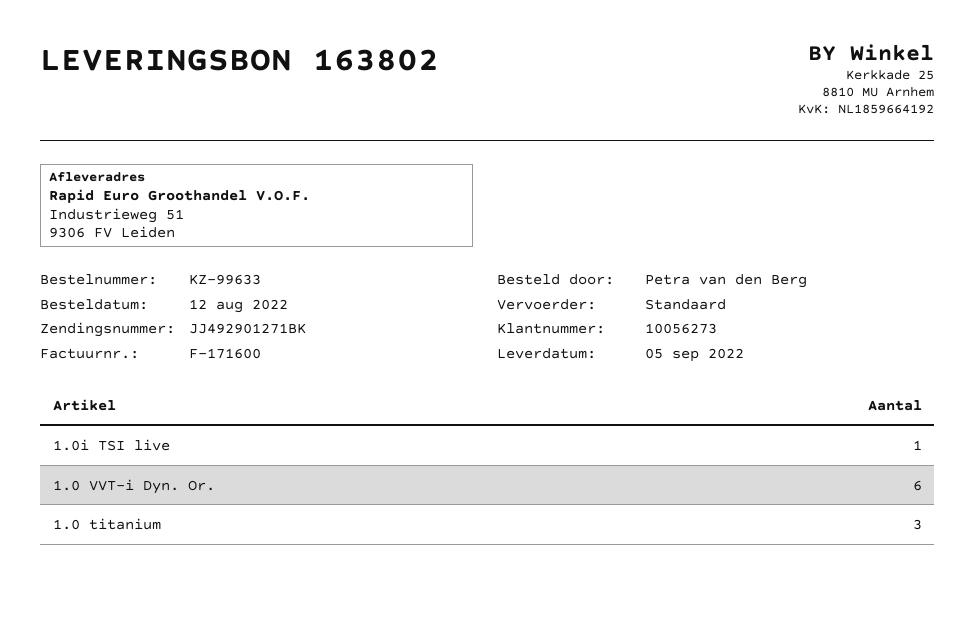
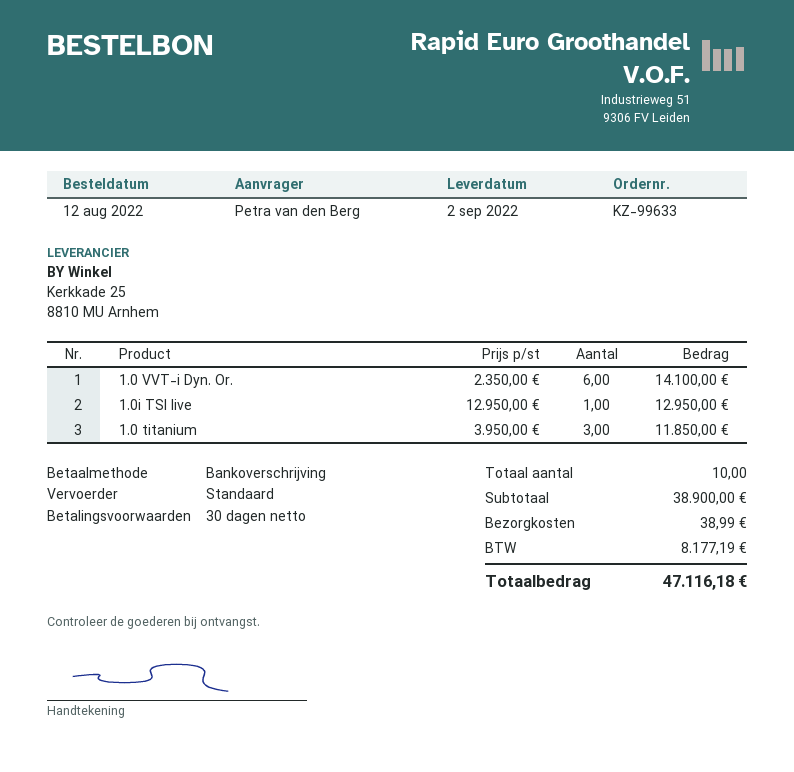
delivery date: 2022-09-05 -> 2022-09-02

